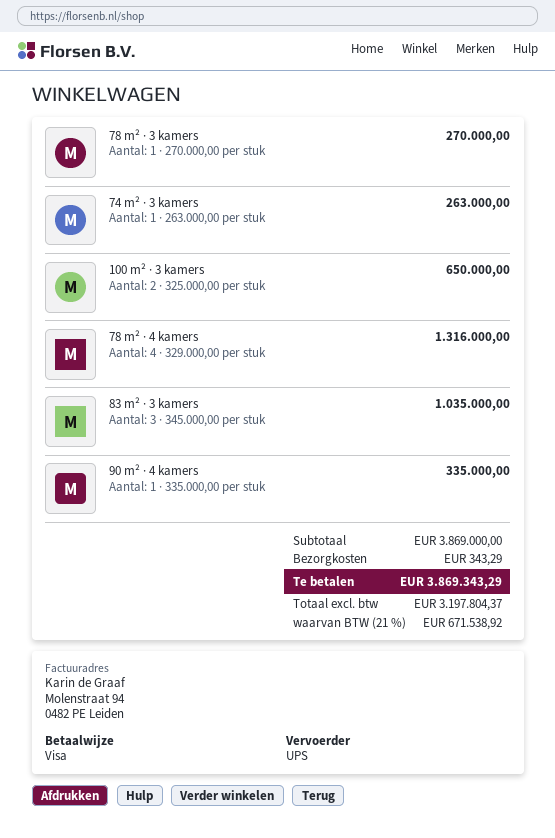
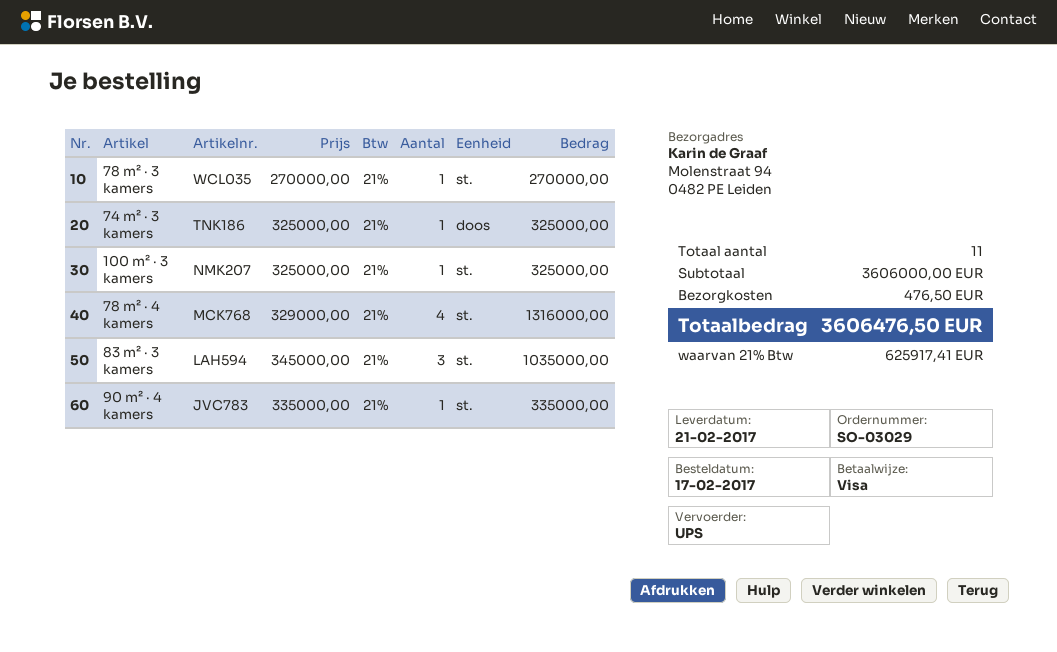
74 m² · 3 kamers: 1 x 263000.00 = 263000.00 -> 1 x 325000.00 = 325000.00
100 m² · 3 kamers: 2 x 325000.00 = 650000.00 -> 1 x 325000.00 = 325000.00
subtotal: 3869000.00 -> 3606000.00
shipping: 343.29 -> 476.50
tax: 21% = 671538.92 -> 21% = 625917.41
total: 3869343.29 -> 3606476.50

